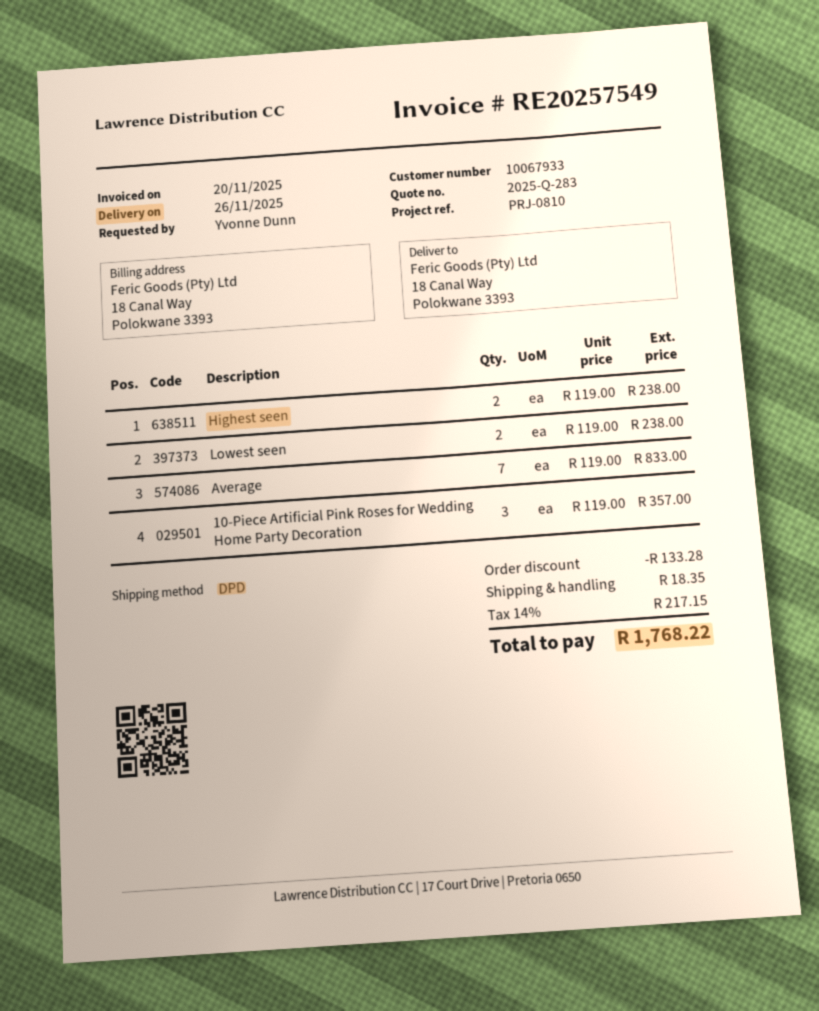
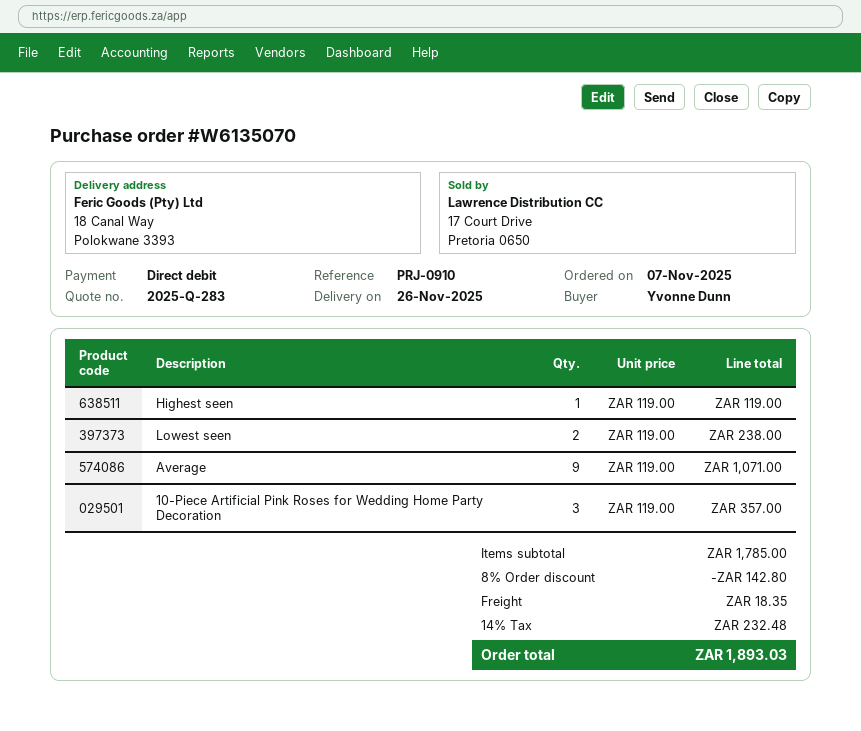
reference: PRJ-0810 -> PRJ-0910
Highest seen: 2 x 119.00 = 238.00 -> 1 x 119.00 = 119.00
Average: 7 x 119.00 = 833.00 -> 9 x 119.00 = 1071.00
discount: 133.28 -> 142.80
tax: 14% = 217.15 -> 14% = 232.48
total: 1768.22 -> 1893.03

